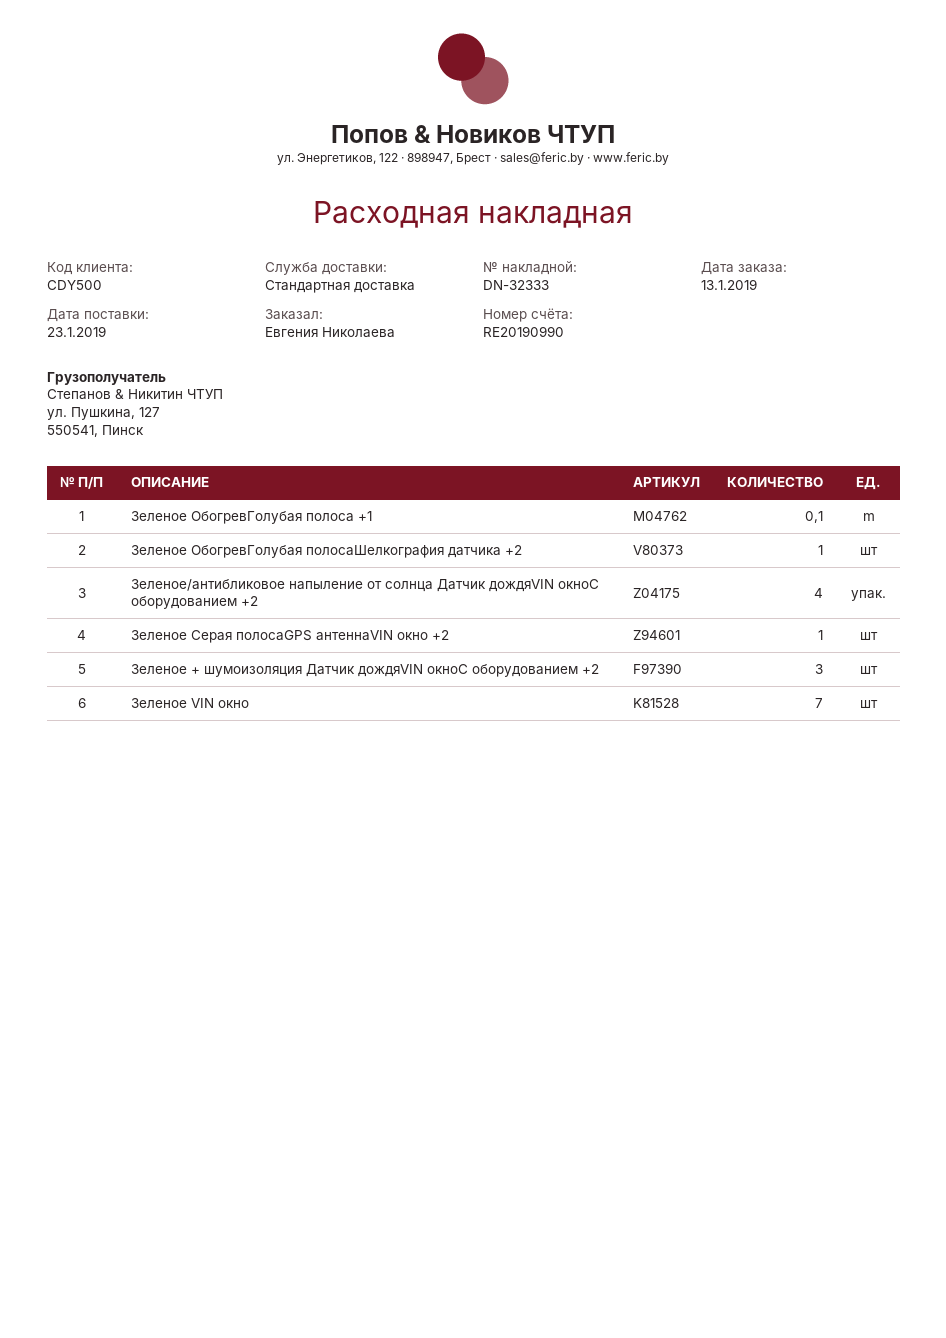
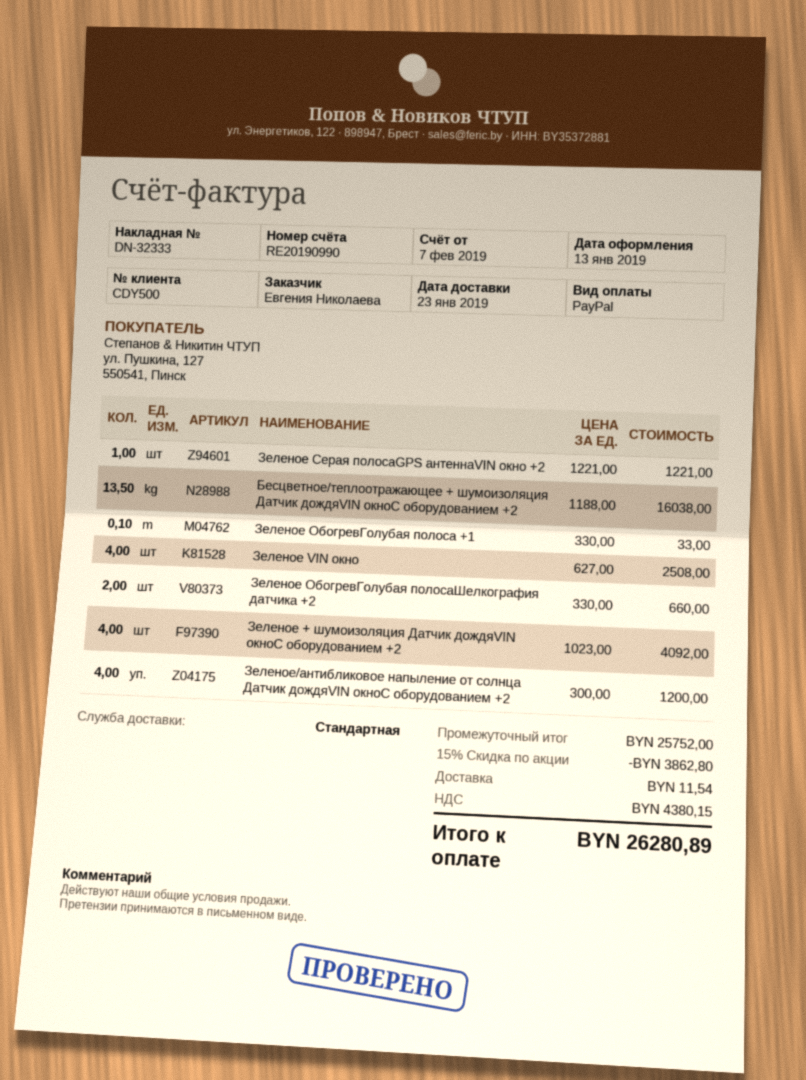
Зеленое ОбогревГолубая полосаШелкография датчика +2: 1 -> 2
Зеленое + шумоизоляция Датчик дождяVIN окноС оборудованием +2: 3 -> 4
Зеленое VIN окно: 7 -> 4
Бесцветное/теплоотражающее + шумоизоляция Датчик дождяVIN окноС оборудованием +2: none -> 13.5

